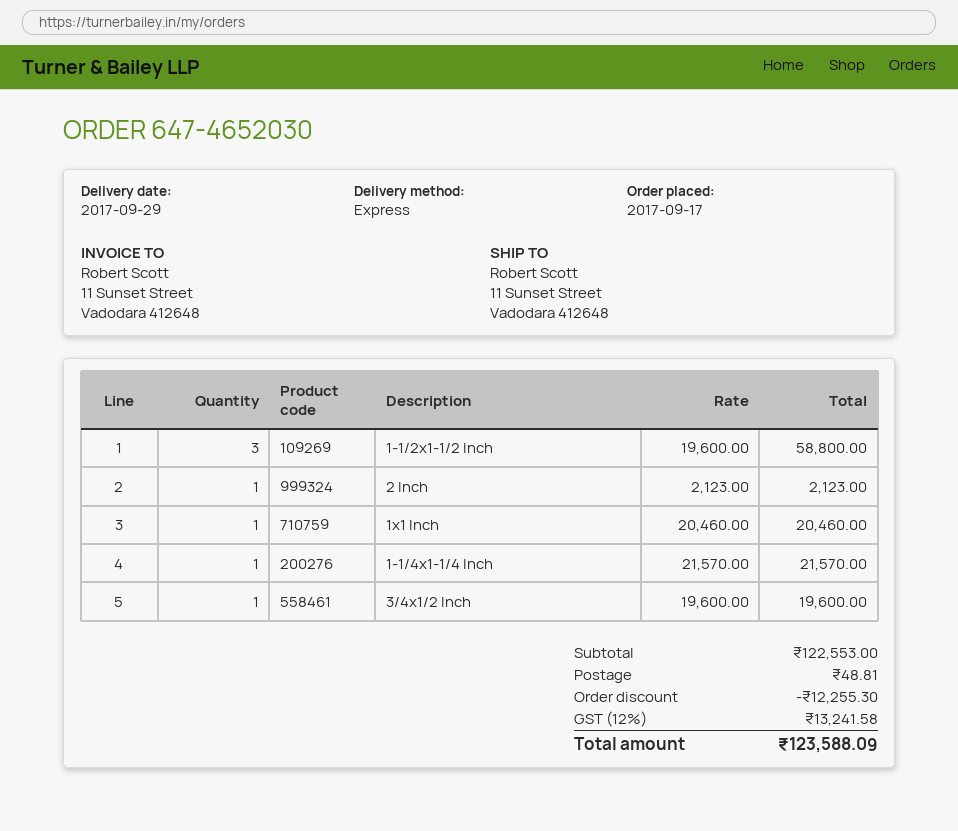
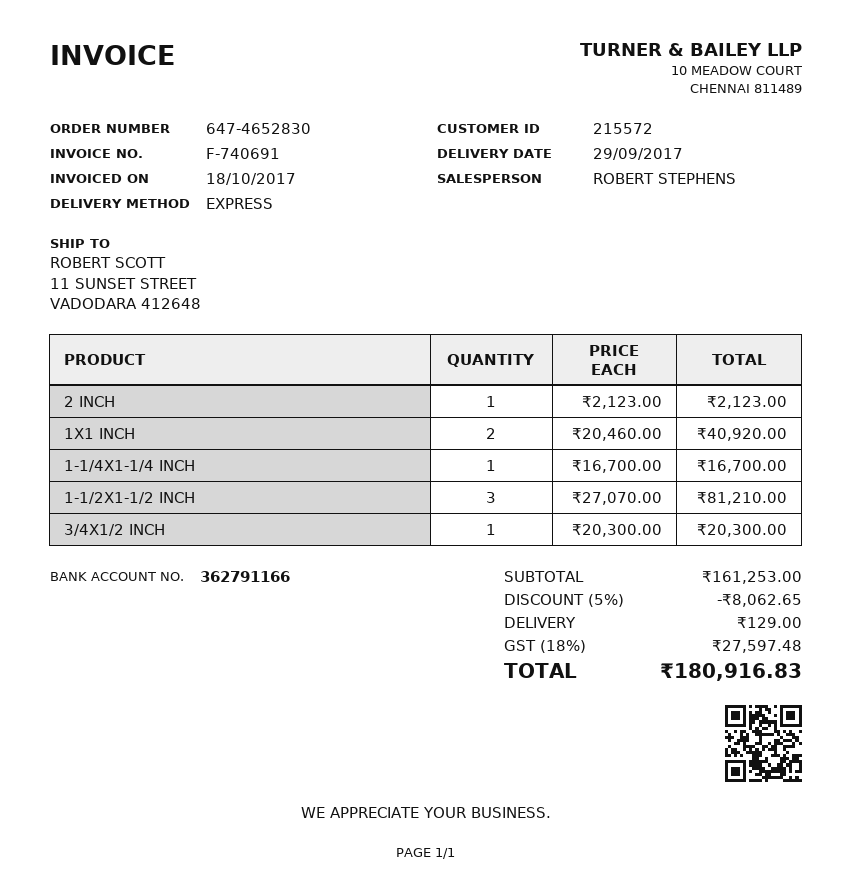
order number: 647-4652030 -> 647-4652830
1-1/2x1-1/2 Inch: 3 x 19600.00 = 58800.00 -> 3 x 27070.00 = 81210.00
1x1 Inch: 1 x 20460.00 = 20460.00 -> 2 x 20460.00 = 40920.00
1-1/4x1-1/4 Inch: 1 x 21570.00 = 21570.00 -> 1 x 16700.00 = 16700.00
3/4x1/2 Inch: 1 x 19600.00 = 19600.00 -> 1 x 20300.00 = 20300.00
subtotal: 122553.00 -> 161253.00
discount: 12255.30 -> 8062.65
shipping: 48.81 -> 129.00
tax: 12% = 13241.58 -> 18% = 27597.48
total: 123588.09 -> 180916.83

